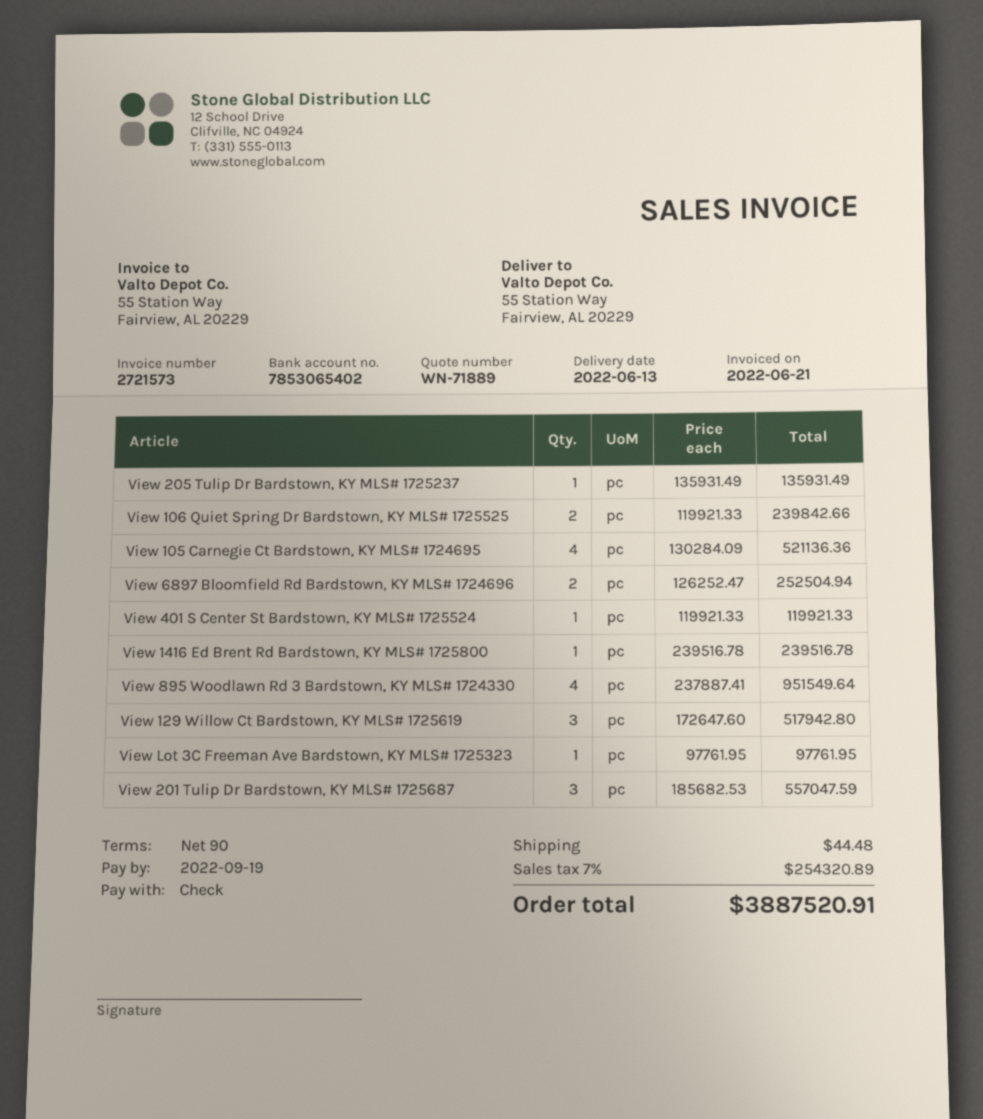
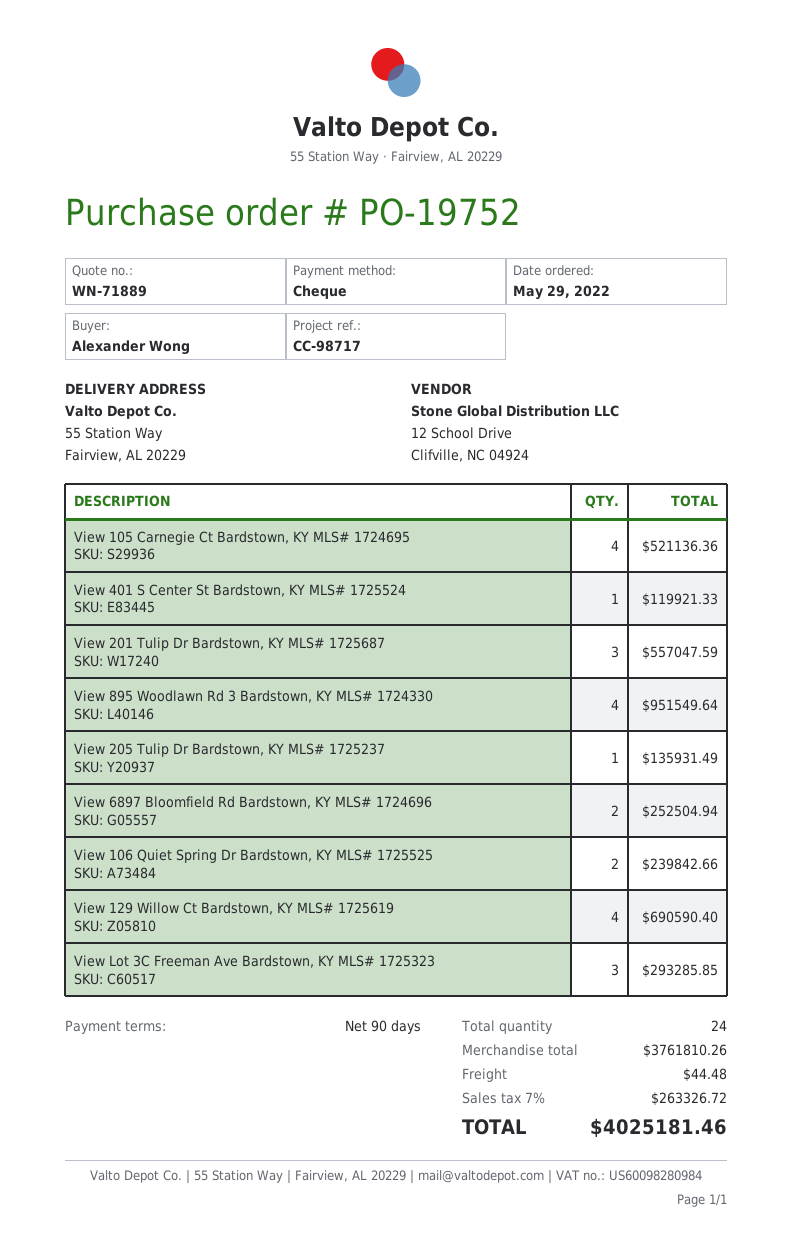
View 1416 Ed Brent Rd Bardstown, KY MLS# 1725800: 1 for 239516.78 -> none
View 129 Willow Ct Bardstown, KY MLS# 1725619: 3 for 517942.80 -> 4 for 690590.40
View Lot 3C Freeman Ave Bardstown, KY MLS# 1725323: 1 for 97761.95 -> 3 for 293285.85
tax: 7% = 254320.89 -> 7% = 263326.72
total: 3887520.91 -> 4025181.46

